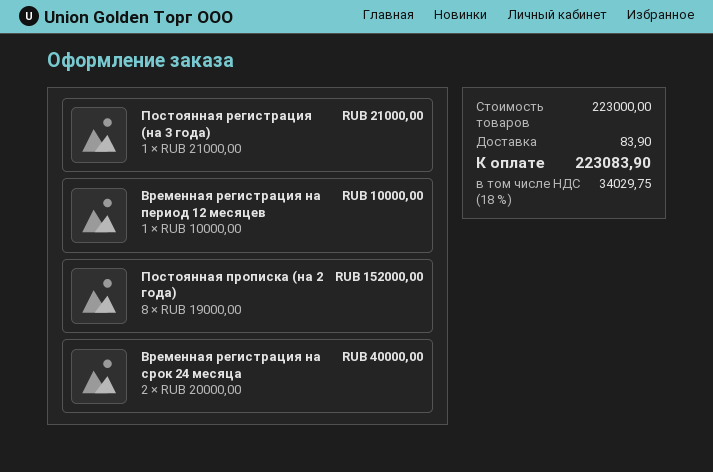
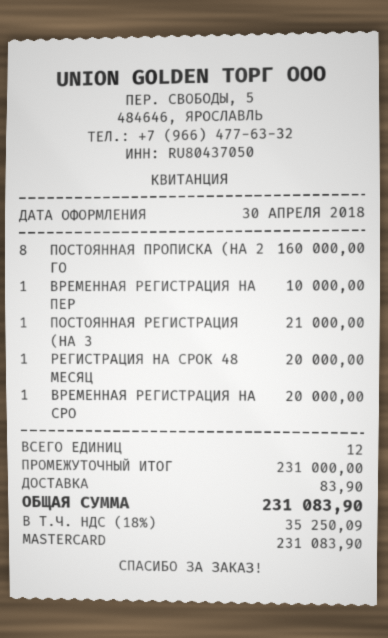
Постоянная прописка (на 2 года): 8 for 152000.00 -> 8 for 160000.00
Временная регистрация на срок 24 месяца: 2 for 40000.00 -> 1 for 20000.00
РЕГИСТРАЦИЯ НА СРОК 48 МЕСЯЦ: none -> 1 for 20000.00
subtotal: 223000.00 -> 231000.00
tax: 18% = 34029.75 -> 18% = 35250.09
total: 223083.90 -> 231083.90

